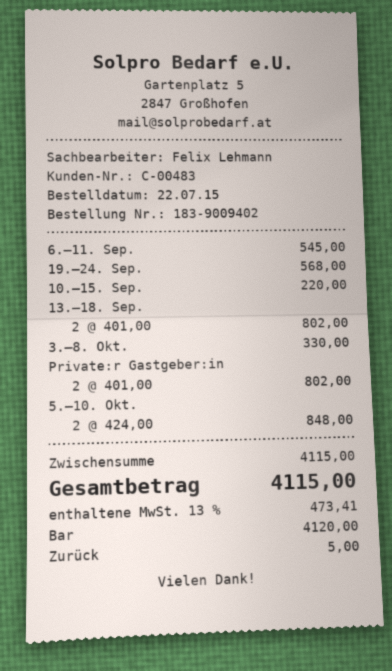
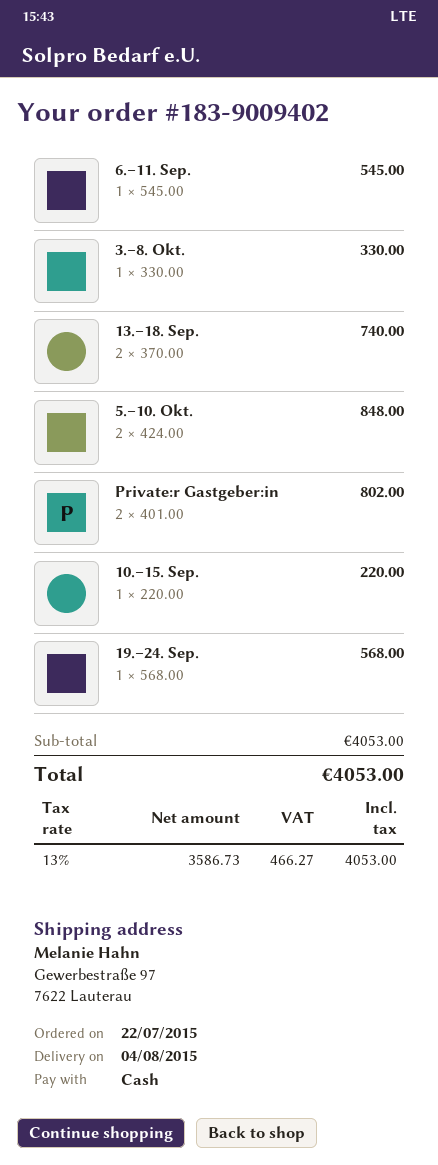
13.–18. Sep.: 2 x 401.00 = 802.00 -> 2 x 370.00 = 740.00
subtotal: 4115.00 -> 4053.00
tax: 13% = 473.41 -> 13% = 466.27
total: 4115.00 -> 4053.00

